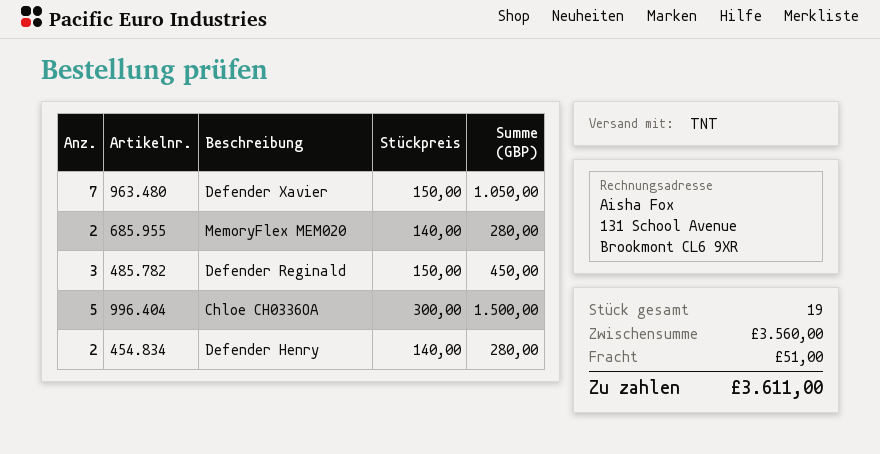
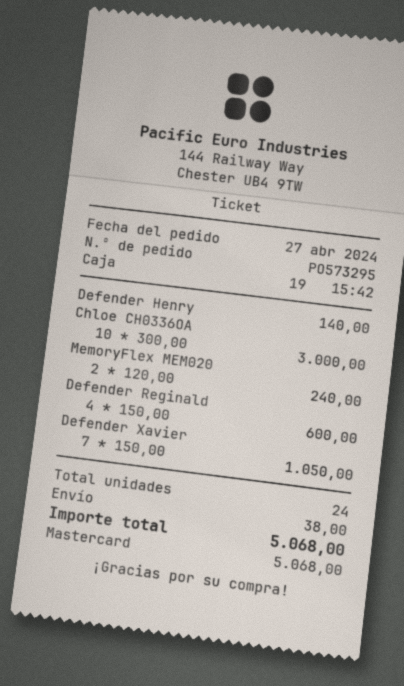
MemoryFlex MEM020: 2 x 140.00 = 280.00 -> 2 x 120.00 = 240.00
Defender Reginald: 3 x 150.00 = 450.00 -> 4 x 150.00 = 600.00
Chloe CH0336OA: 5 x 300.00 = 1500.00 -> 10 x 300.00 = 3000.00
Defender Henry: 2 x 140.00 = 280.00 -> 1 x 140.00 = 140.00
total quantity: 19 -> 24
shipping: 51.00 -> 38.00
total: 3611.00 -> 5068.00

